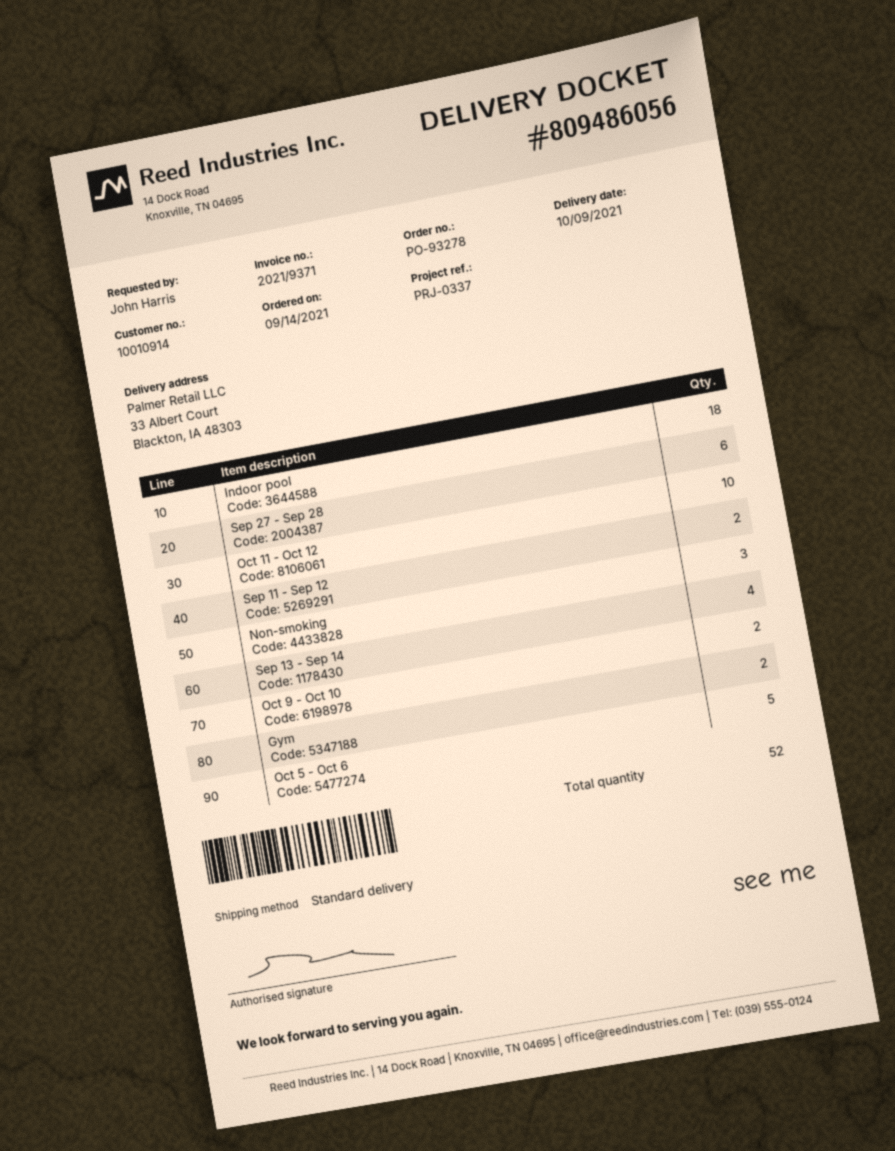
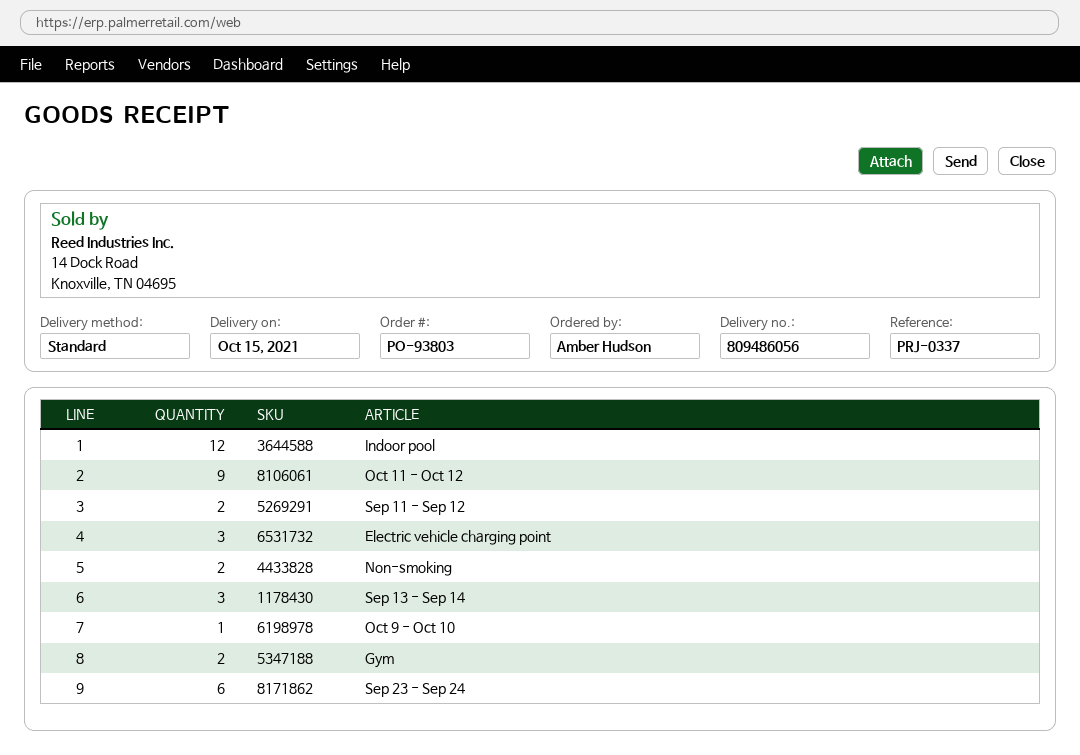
order number: PO-93278 -> PO-93803
delivery date: 2021-10-09 -> 2021-10-15
ordered by: John Harris -> Amber Hudson
Indoor pool: 18 -> 12
Sep 27 - Sep 28: 6 -> none
Oct 11 - Oct 12: 10 -> 9
Non-smoking: 3 -> 2
Sep 13 - Sep 14: 4 -> 3
Oct 9 - Oct 10: 2 -> 1
Oct 5 - Oct 6: 5 -> none
Electric vehicle charging point: none -> 3
Sep 23 - Sep 24: none -> 6

